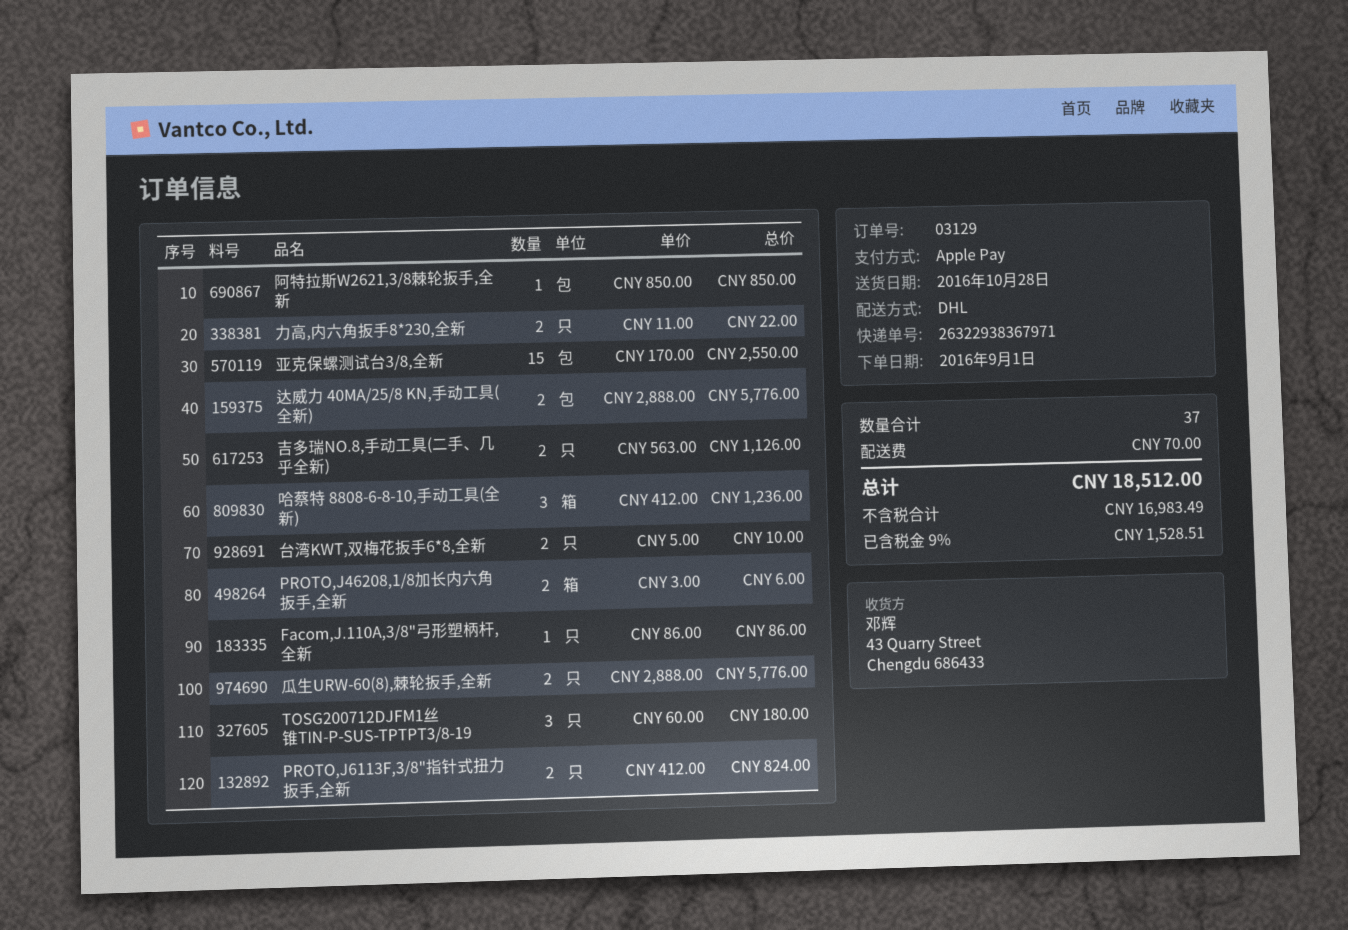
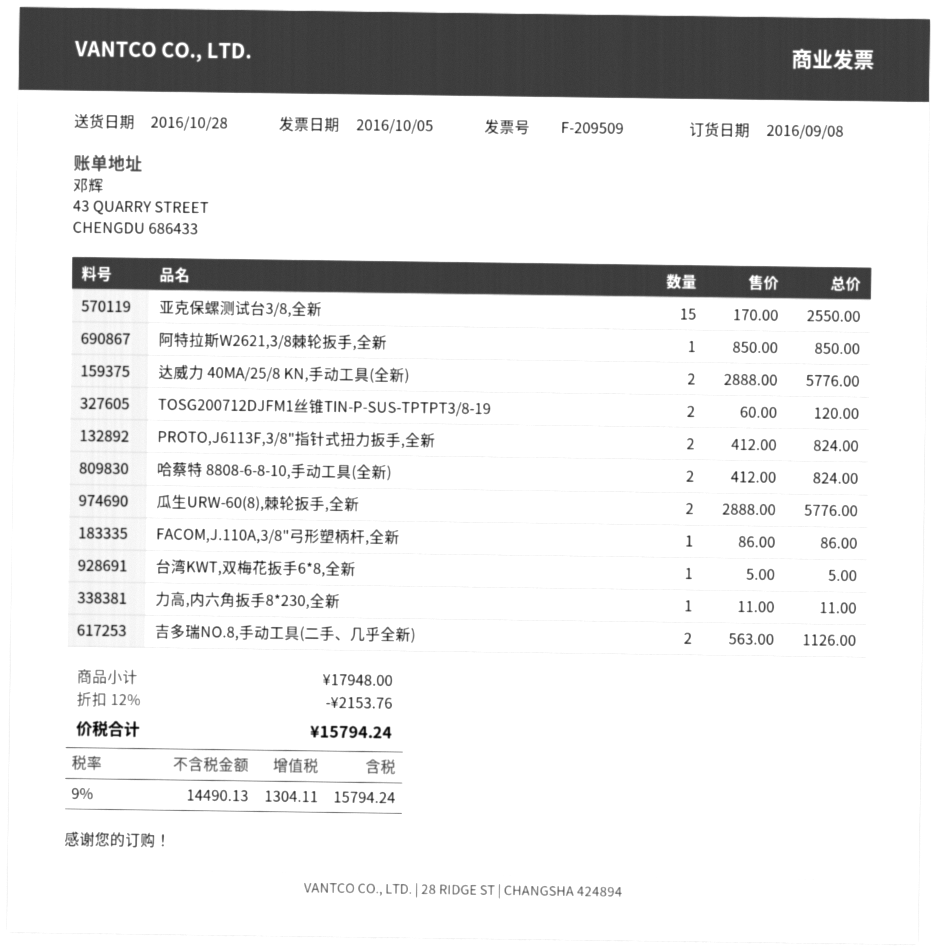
order date: 2016-09-01 -> 2016-09-08
力高,内六角扳手8*230,全新: 2 x 11.00 = 22.00 -> 1 x 11.00 = 11.00
哈蔡特 8808-6-8-10,手动工具(全新): 3 x 412.00 = 1236.00 -> 2 x 412.00 = 824.00
台湾KWT,双梅花扳手6*8,全新: 2 x 5.00 = 10.00 -> 1 x 5.00 = 5.00
PROTO,J46208,1/8加长内六角扳手,全新: 2 x 3.00 = 6.00 -> none
TOSG200712DJFM1丝锥TIN-P-SUS-TPTPT3/8-19: 3 x 60.00 = 180.00 -> 2 x 60.00 = 120.00
discount: none -> 12% = 2153.76
shipping: 70.00 -> none
net: 16983.49 -> 14490.13
tax: 9% = 1528.51 -> 9% = 1304.11
total: 18512.00 -> 15794.24

